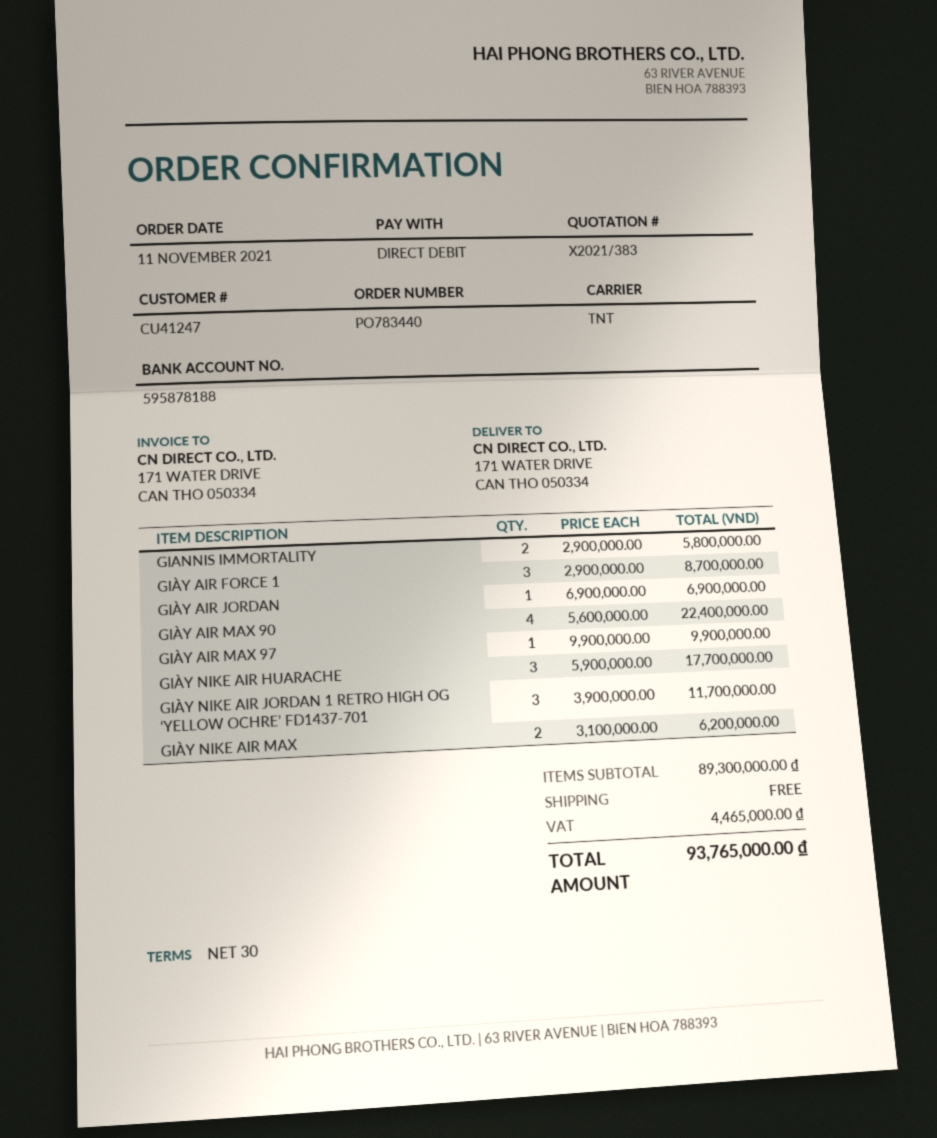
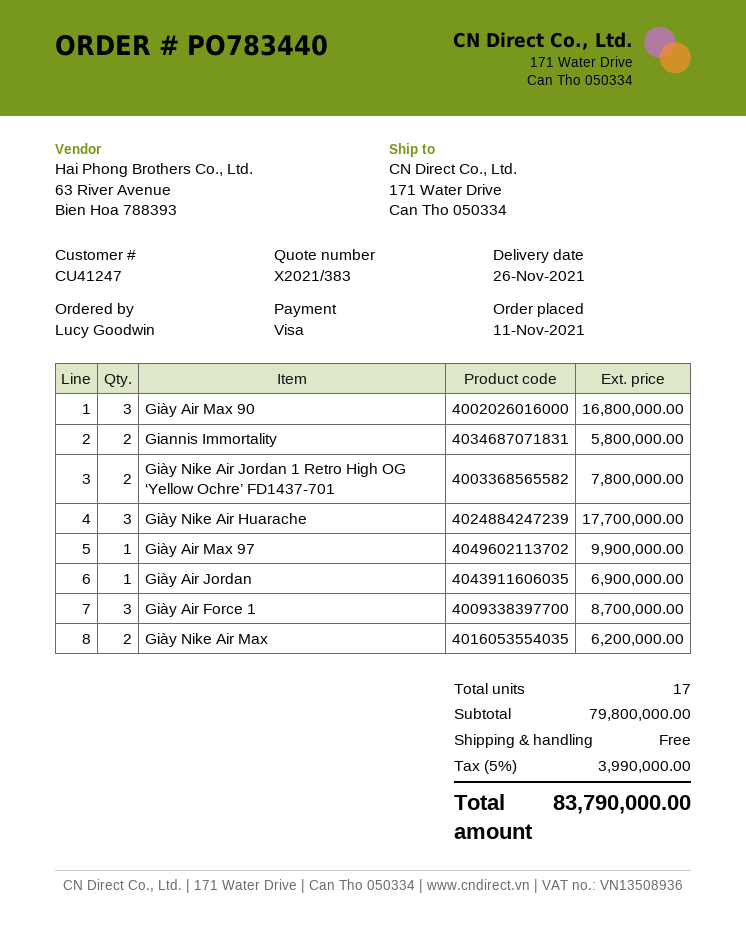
payment method: direct debit -> Visa
GIÀY AIR MAX 90: 4 for 22400000.00 -> 3 for 16800000.00
GIÀY NIKE AIR JORDAN 1 RETRO HIGH OG ‘YELLOW OCHRE’ FD1437-701: 3 for 11700000.00 -> 2 for 7800000.00
subtotal: 89300000.00 -> 79800000.00
tax: 4465000.00 -> 3990000.00
total: 93765000.00 -> 83790000.00

